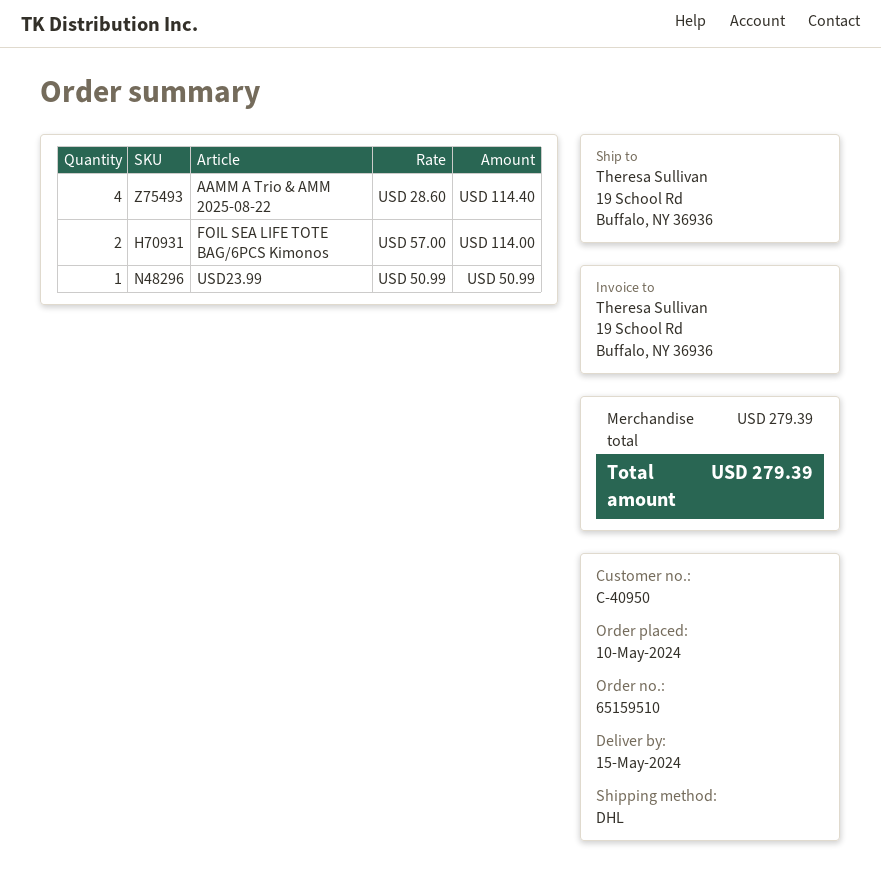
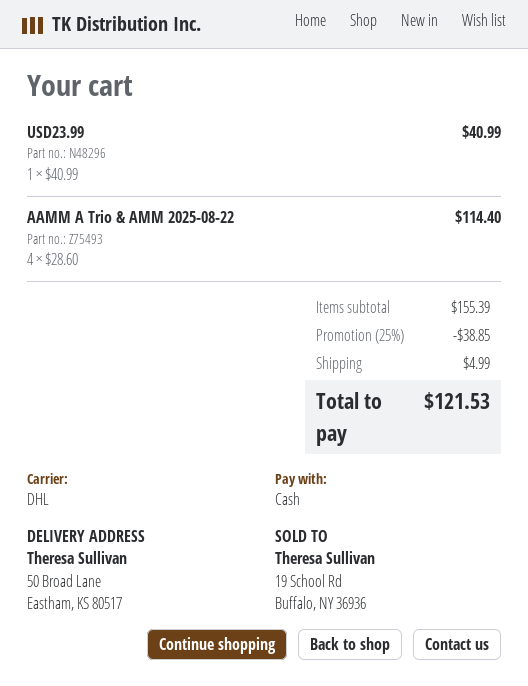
ship to: 19 School Rd, Buffalo, NY 36936 -> 50 Broad Lane, Eastham, KS 80517
FOIL SEA LIFE TOTE BAG/6PCS Kimonos: 2 x 57.00 = 114.00 -> none
USD23.99: 1 x 50.99 = 50.99 -> 1 x 40.99 = 40.99
subtotal: 279.39 -> 155.39
discount: none -> 25% = 38.85
shipping: none -> 4.99
total: 279.39 -> 121.53

